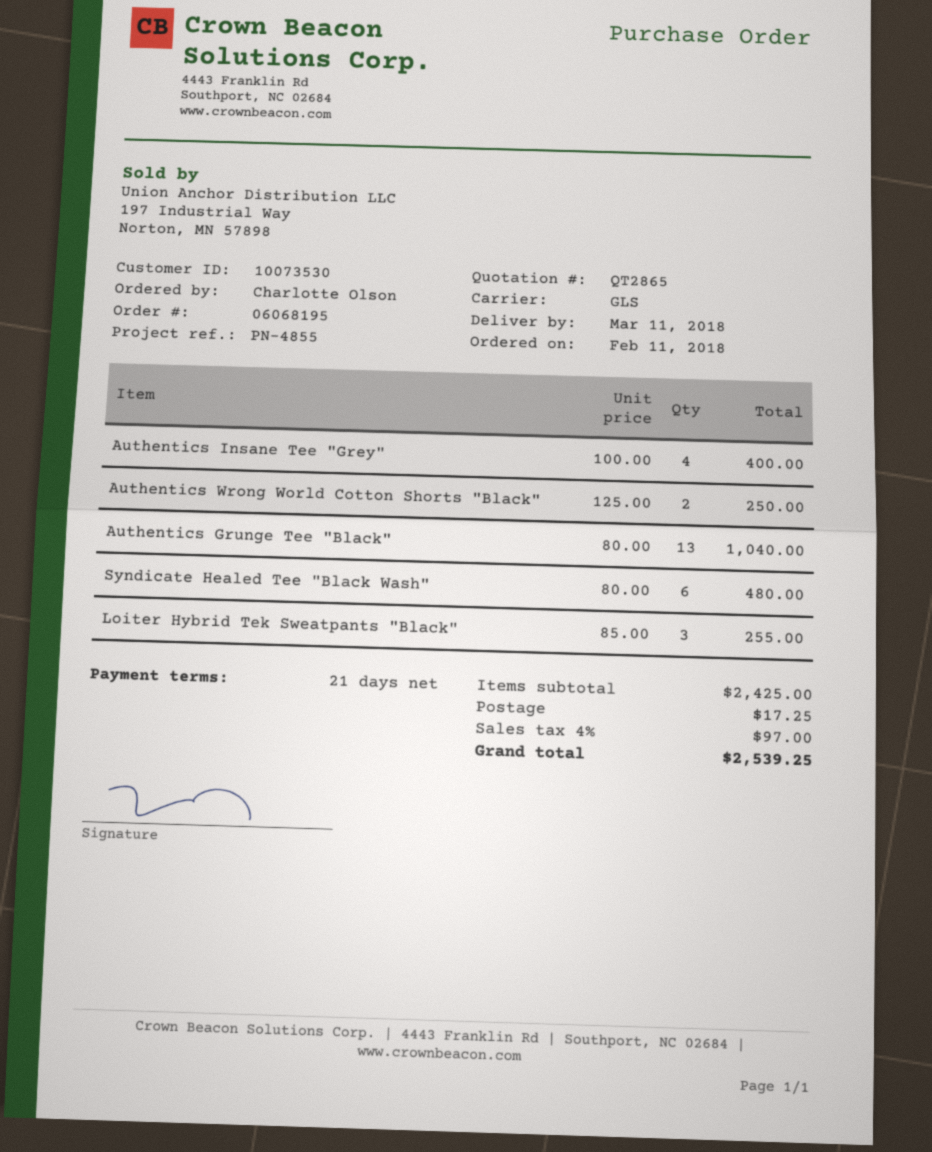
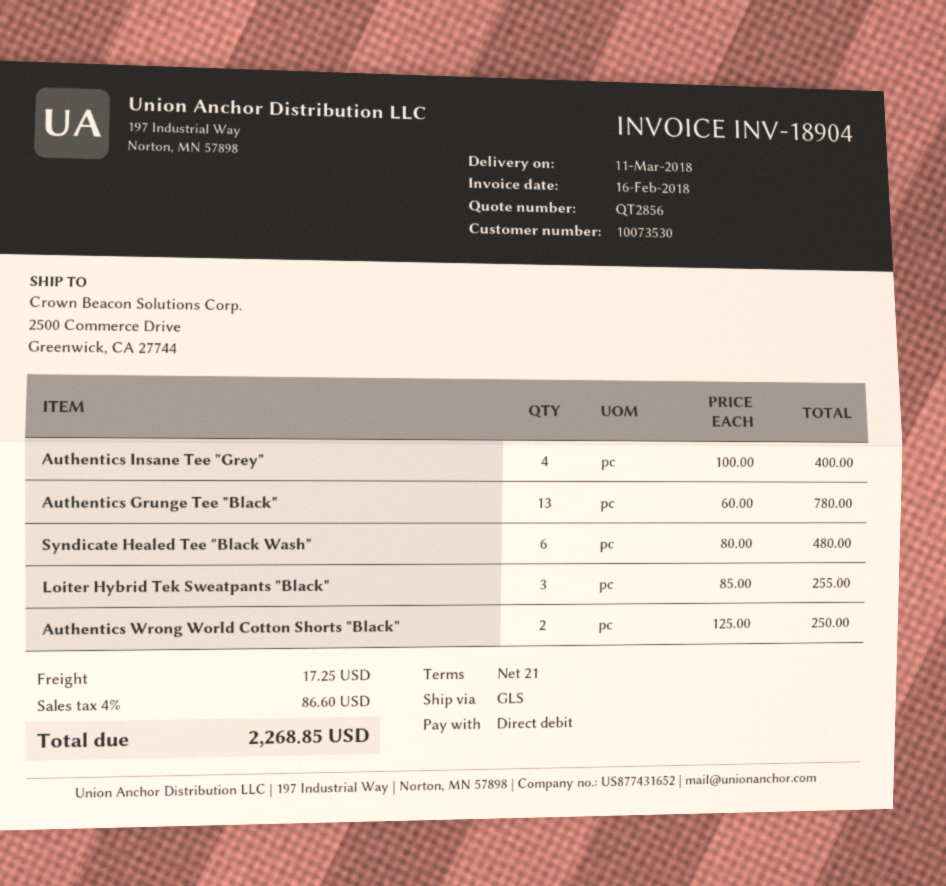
quote number: QT2865 -> QT2856
Authentics Grunge Tee "Black": 13 x 80.00 = 1040.00 -> 13 x 60.00 = 780.00
tax: 4% = 97.00 -> 4% = 86.60
total: 2539.25 -> 2268.85

